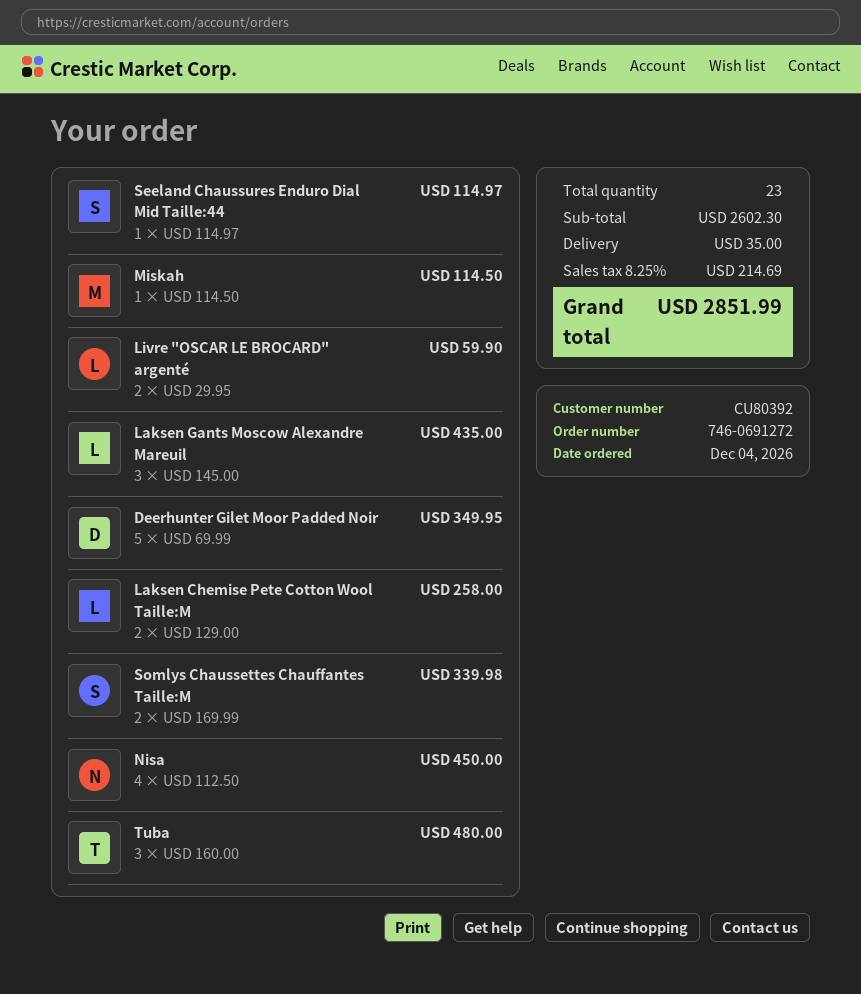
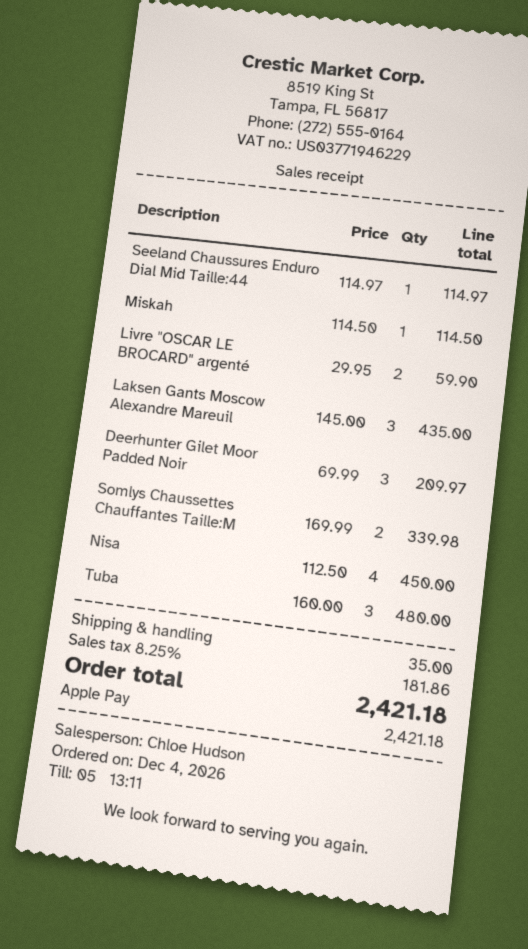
Deerhunter Gilet Moor Padded Noir: 5 x 69.99 = 349.95 -> 3 x 69.99 = 209.97
Laksen Chemise Pete Cotton Wool Taille:M: 2 x 129.00 = 258.00 -> none
tax: 8.25% = 214.69 -> 8.25% = 181.86
total: 2851.99 -> 2421.18

